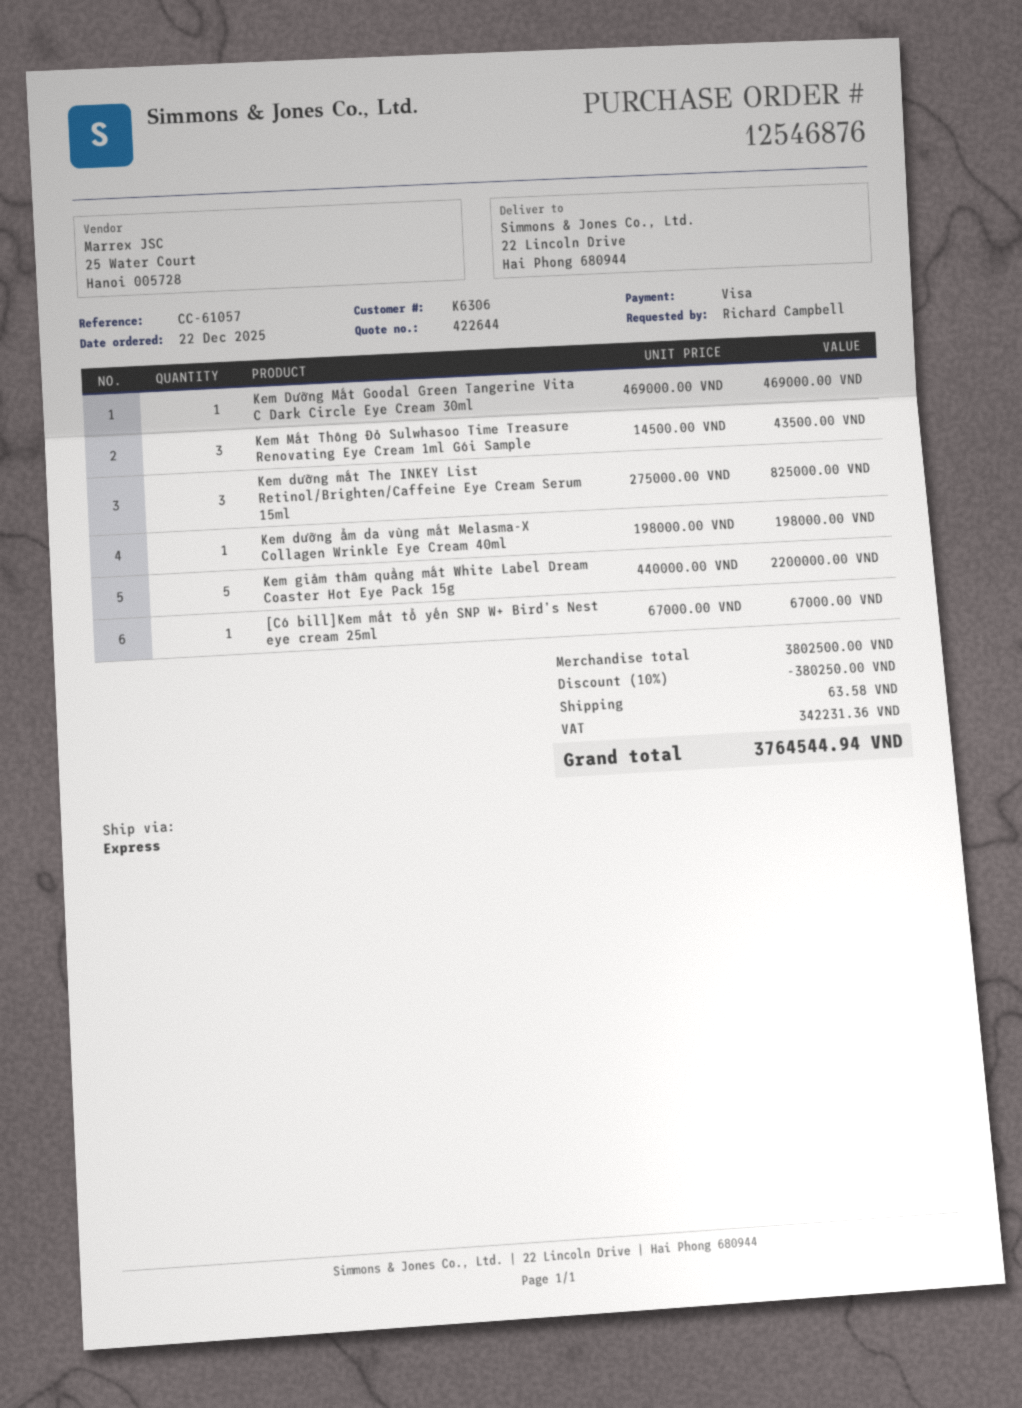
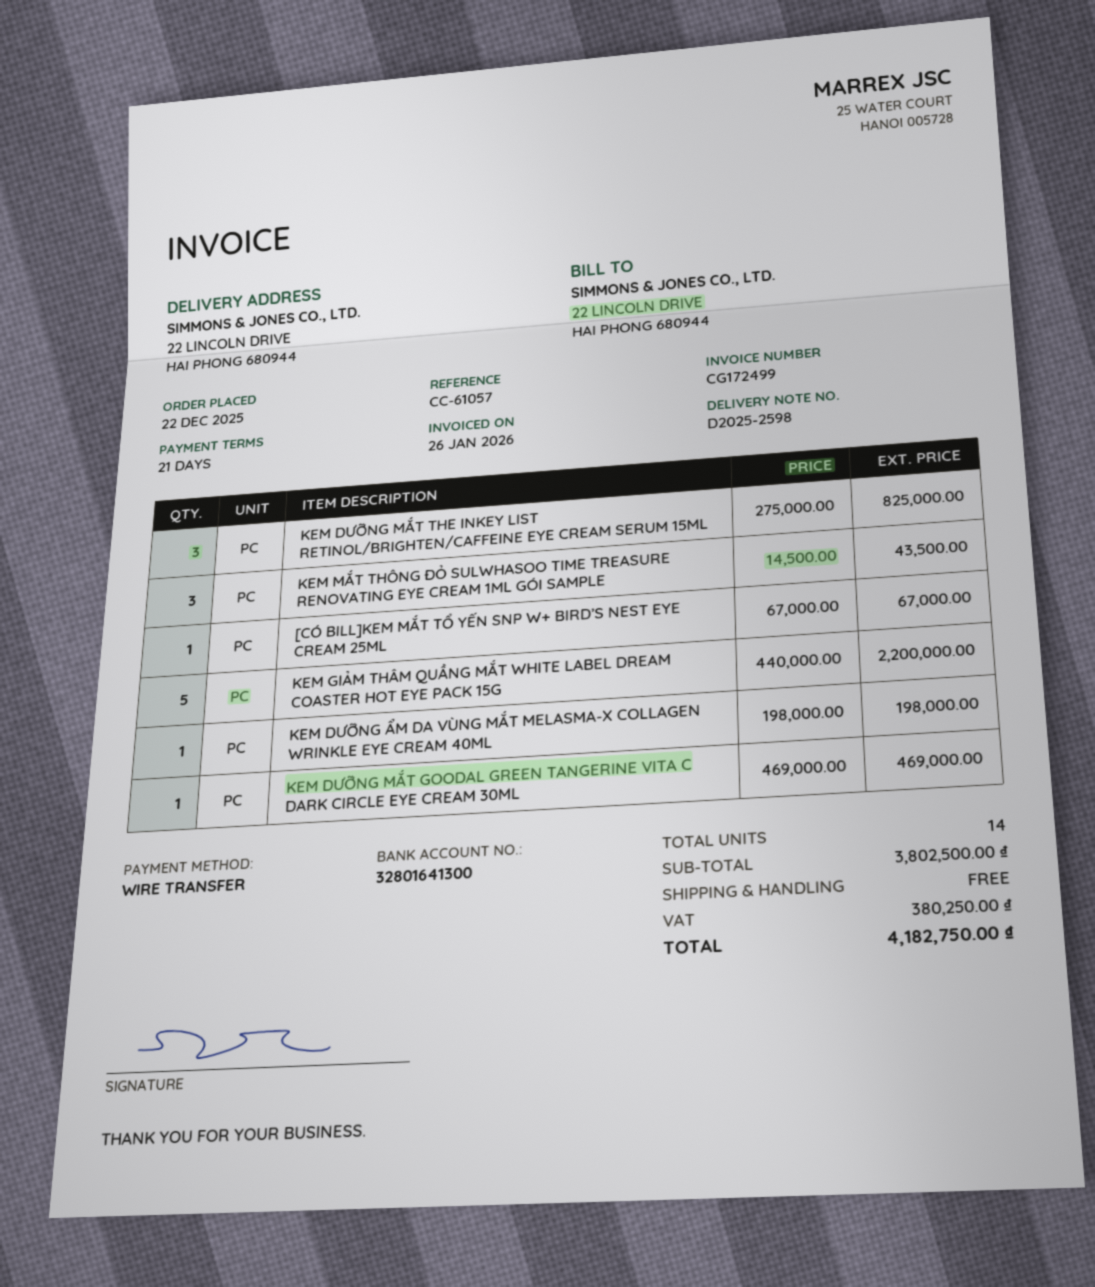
payment method: Visa -> bank transfer
discount: 10% = 380250.00 -> none
shipping: 63.58 -> 0.00
tax: 342231.36 -> 380250.00
total: 3764544.94 -> 4182750.00

